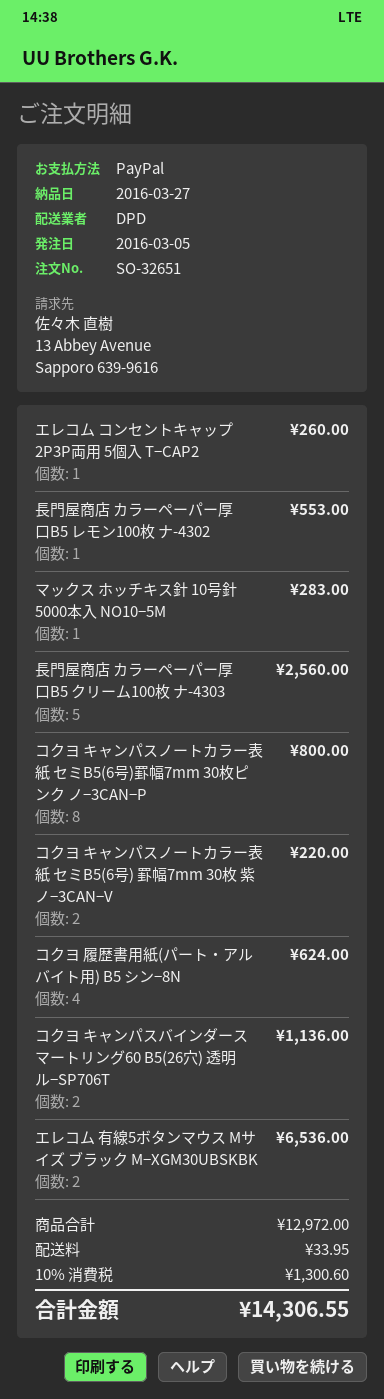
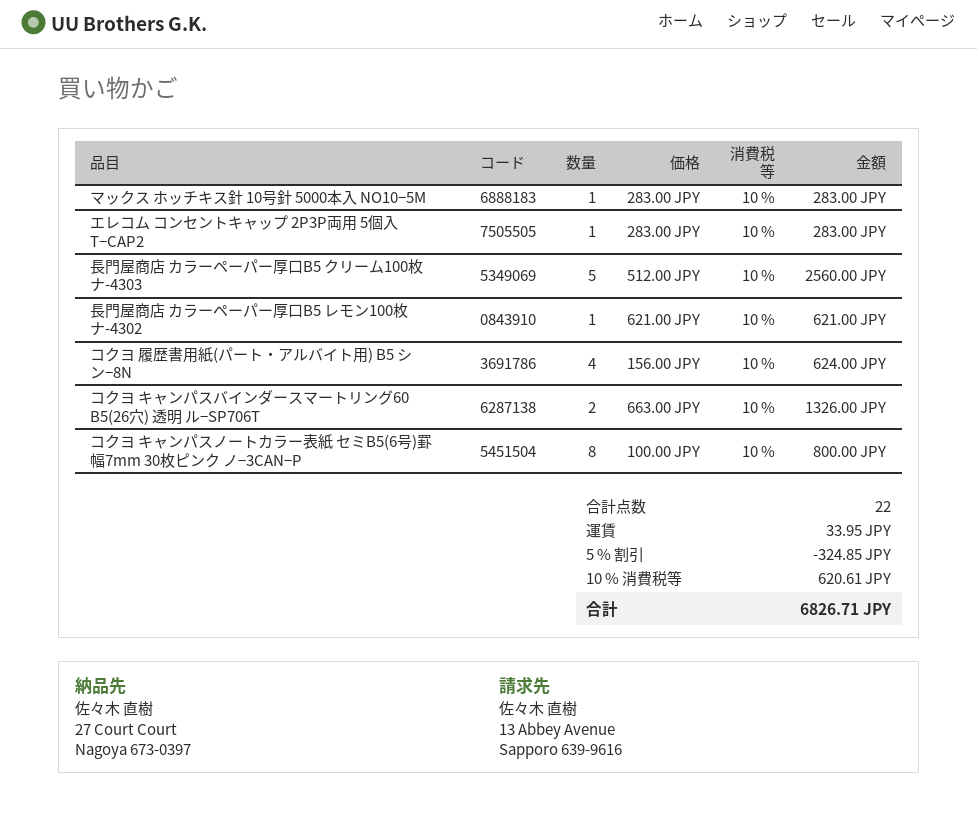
エレコム コンセントキャップ 2P3P両用 5個入 T−CAP2: 1 for 260.00 -> 1 for 283.00
長門屋商店 カラーペーパー厚口B5 レモン100枚 ナ-4302: 1 for 553.00 -> 1 for 621.00
コクヨ キャンパスノートカラー表紙 セミB5(6号) 罫幅7mm 30枚 紫 ノ−3CAN−V: 2 for 220.00 -> none
コクヨ キャンパスバインダースマートリング60 B5(26穴) 透明 ル−SP706T: 2 for 1136.00 -> 2 for 1326.00
エレコム 有線5ボタンマウス Mサイズ ブラック M−XGM30UBSKBK: 2 for 6536.00 -> none
discount: none -> 5% = 324.85
tax: 10% = 1300.60 -> 10% = 620.61
total: 14306.55 -> 6826.71

